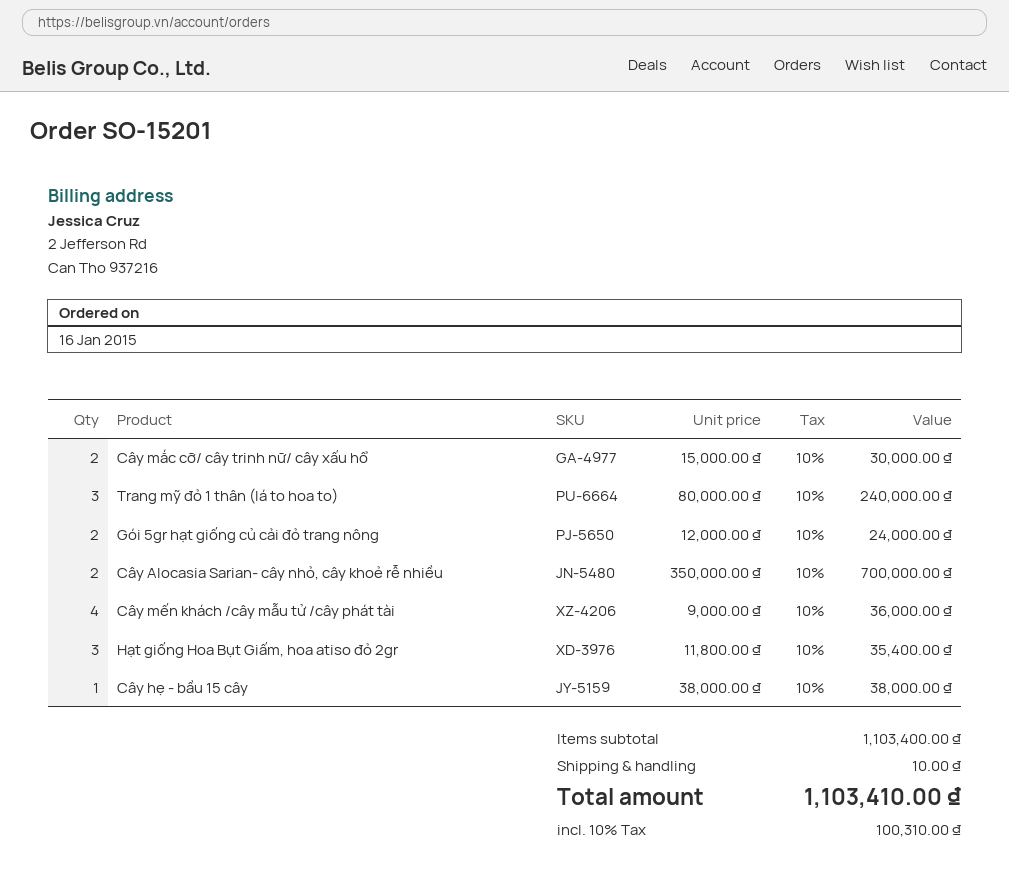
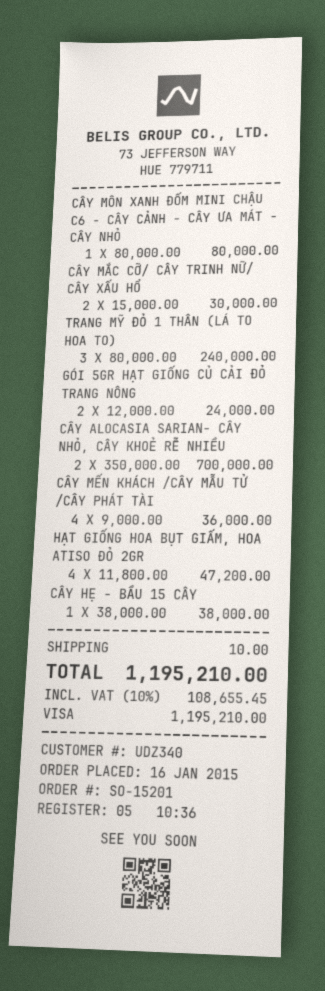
Hạt giống Hoa Bụt Giấm, hoa atiso đỏ 2gr: 3 x 11800.00 = 35400.00 -> 4 x 11800.00 = 47200.00
CÂY MÔN XANH ĐỐM MINI CHẬU C6 - CÂY CẢNH - CÂY ƯA MÁT - CÂY NHỎ: none -> 1 x 80000.00 = 80000.00
tax: 10% = 100310.00 -> 10% = 108655.45
total: 1103410.00 -> 1195210.00

